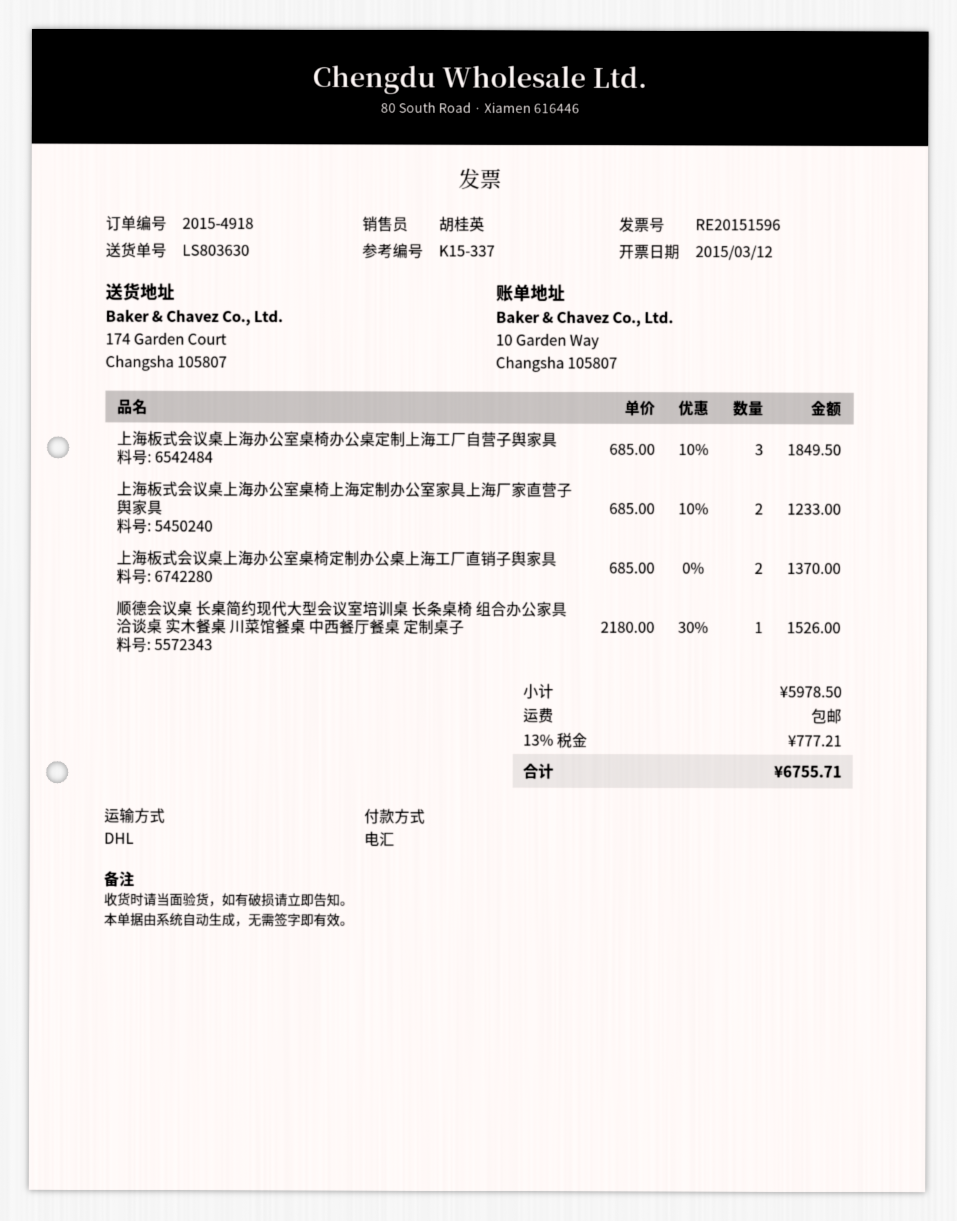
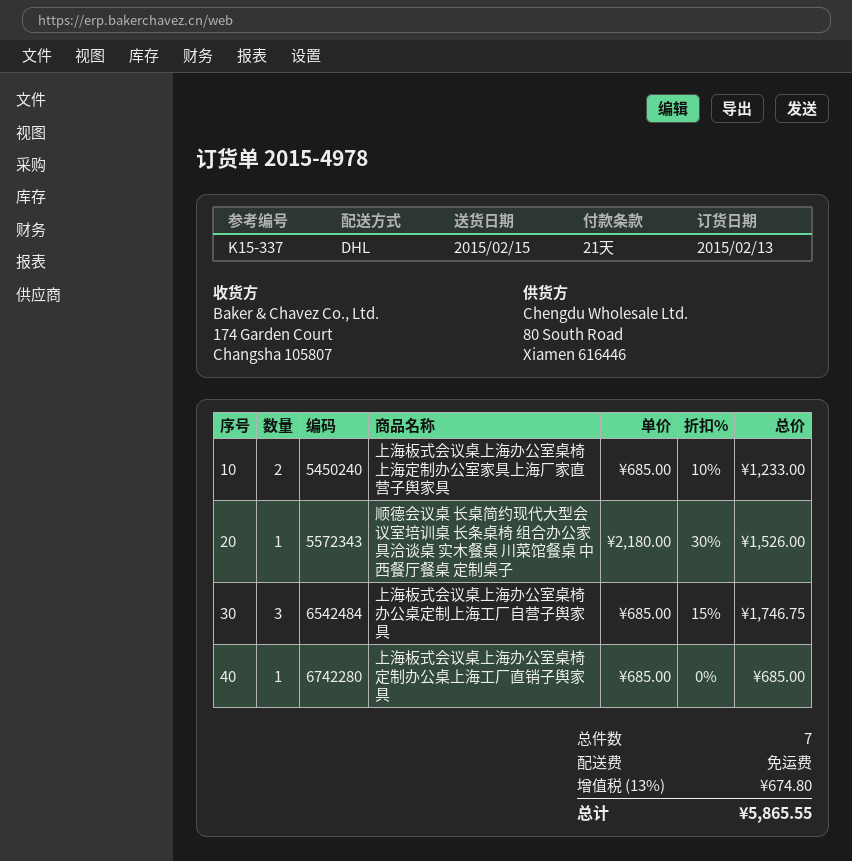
order number: 2015-4918 -> 2015-4978
上海板式会议桌上海办公室桌椅办公桌定制上海工厂自营子舆家具: 3 x 685.00 - 10% = 1849.50 -> 3 x 685.00 - 15% = 1746.75
上海板式会议桌上海办公室桌椅定制办公桌上海工厂直销子舆家具: 2 x 685.00 = 1370.00 -> 1 x 685.00 = 685.00
tax: 13% = 777.21 -> 13% = 674.80
total: 6755.71 -> 5865.55

